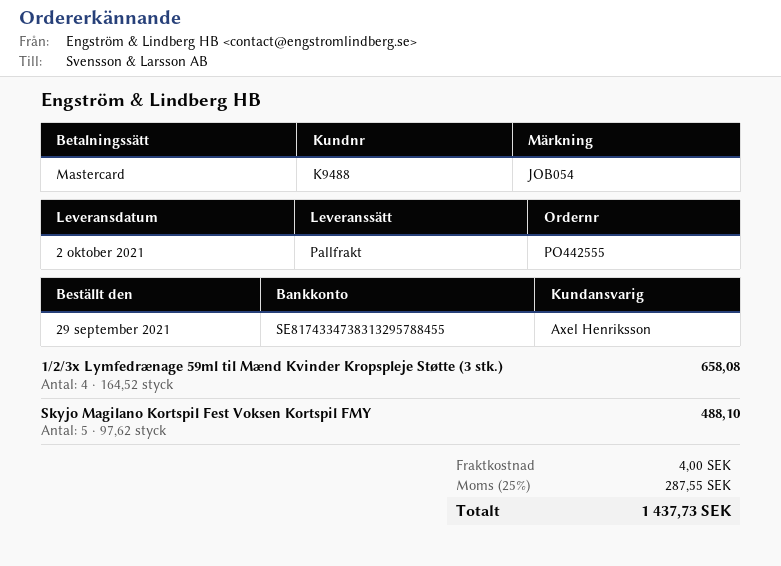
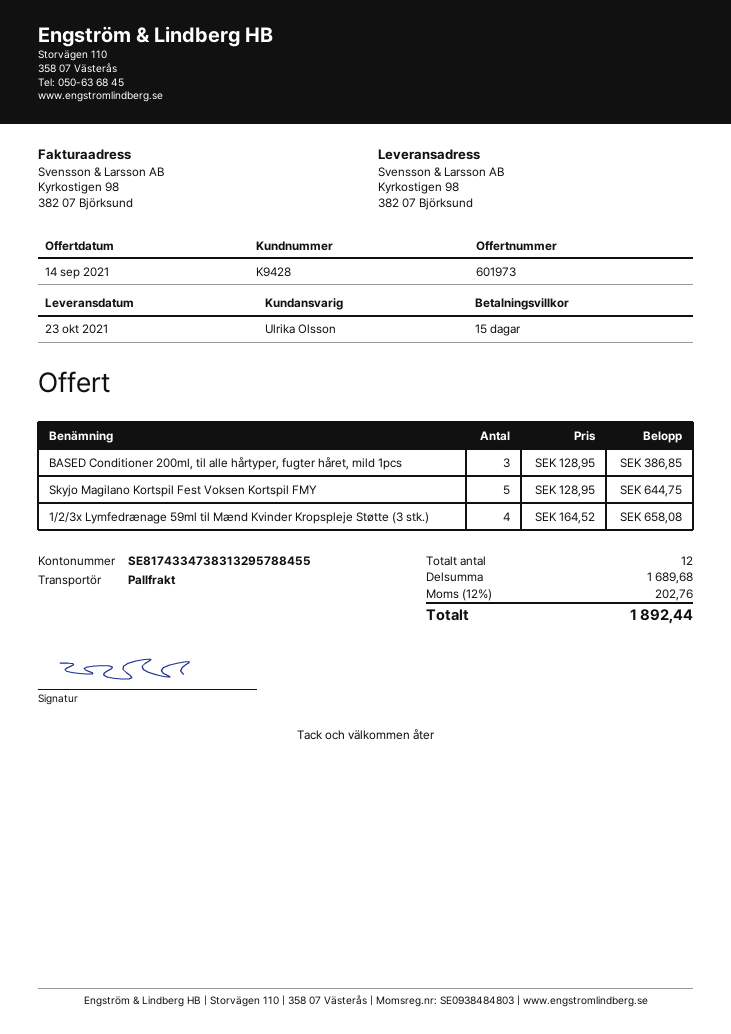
delivery date: 2021-10-02 -> 2021-10-23
customer number: K9488 -> K9428
sales rep: Axel Henriksson -> Ulrika Olsson
Skyjo Magilano Kortspil Fest Voksen Kortspil FMY: 5 x 97.62 = 488.10 -> 5 x 128.95 = 644.75
BASED Conditioner 200ml, til alle hårtyper, fugter håret, mild 1pcs: none -> 3 x 128.95 = 386.85
shipping: 4.00 -> none
tax: 25% = 287.55 -> 12% = 202.76
total: 1437.73 -> 1892.44

